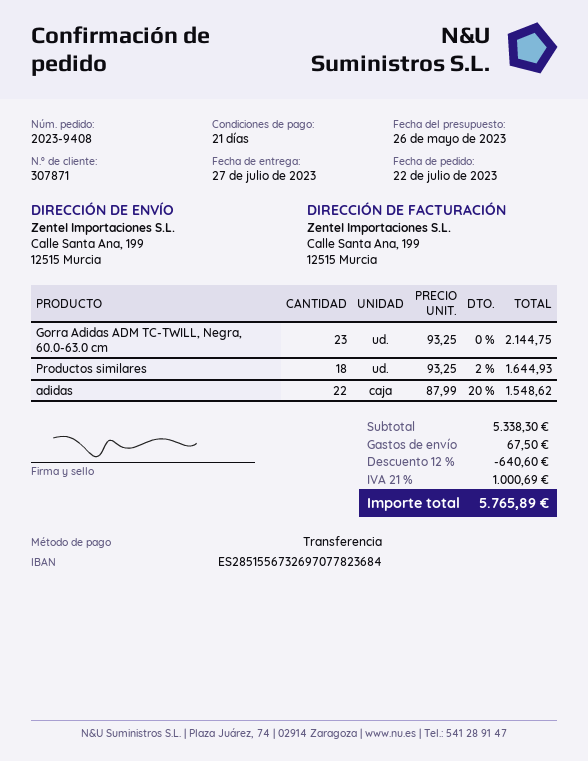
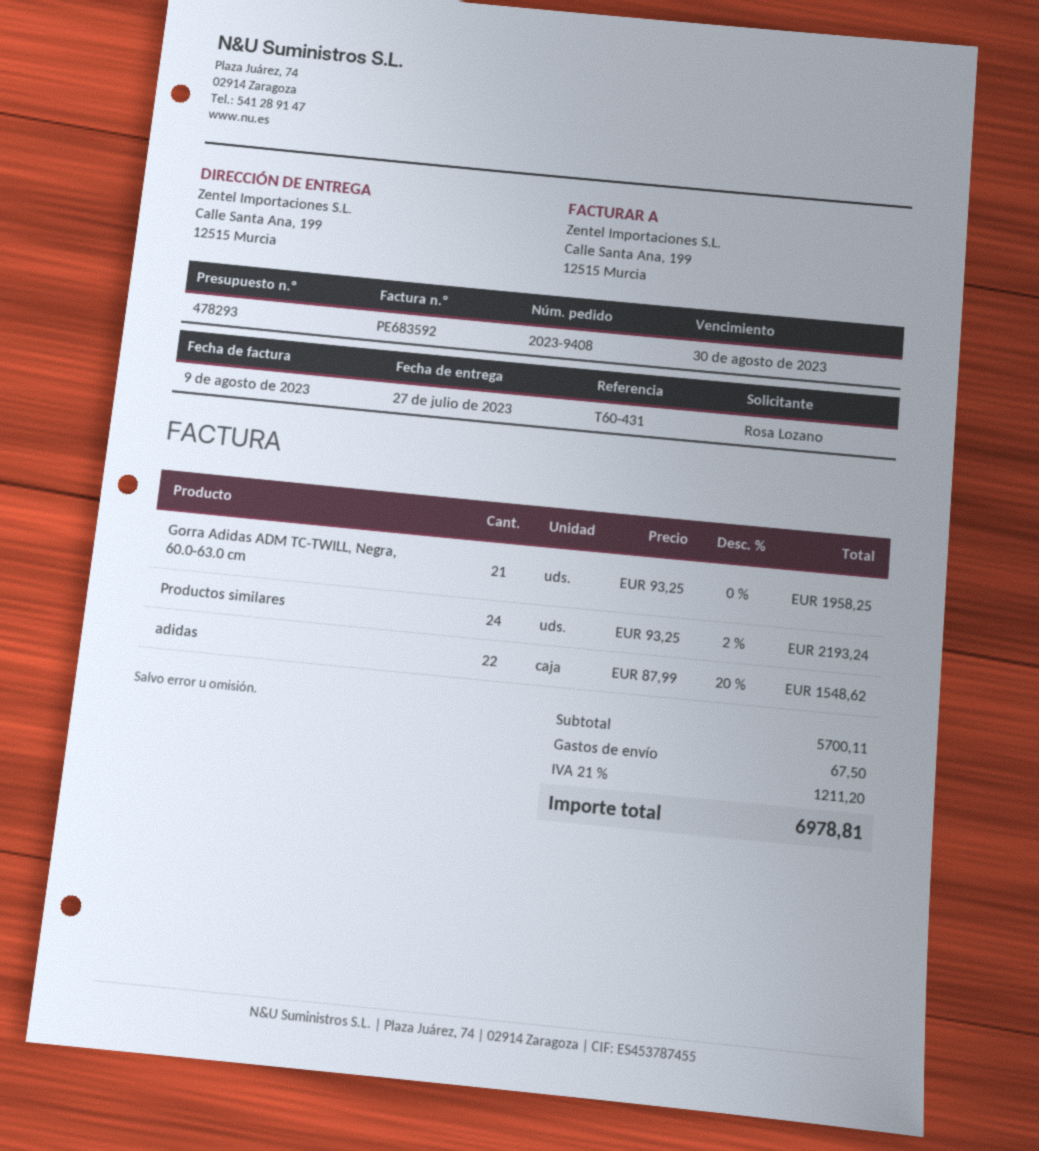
Gorra Adidas ADM TC-TWILL, Negra, 60.0-63.0 cm: 23 x 93.25 = 2144.75 -> 21 x 93.25 = 1958.25
Productos similares: 18 x 93.25 - 2% = 1644.93 -> 24 x 93.25 - 2% = 2193.24
subtotal: 5338.30 -> 5700.11
discount: 12% = 640.60 -> none
tax: 21% = 1000.69 -> 21% = 1211.20
total: 5765.89 -> 6978.81

